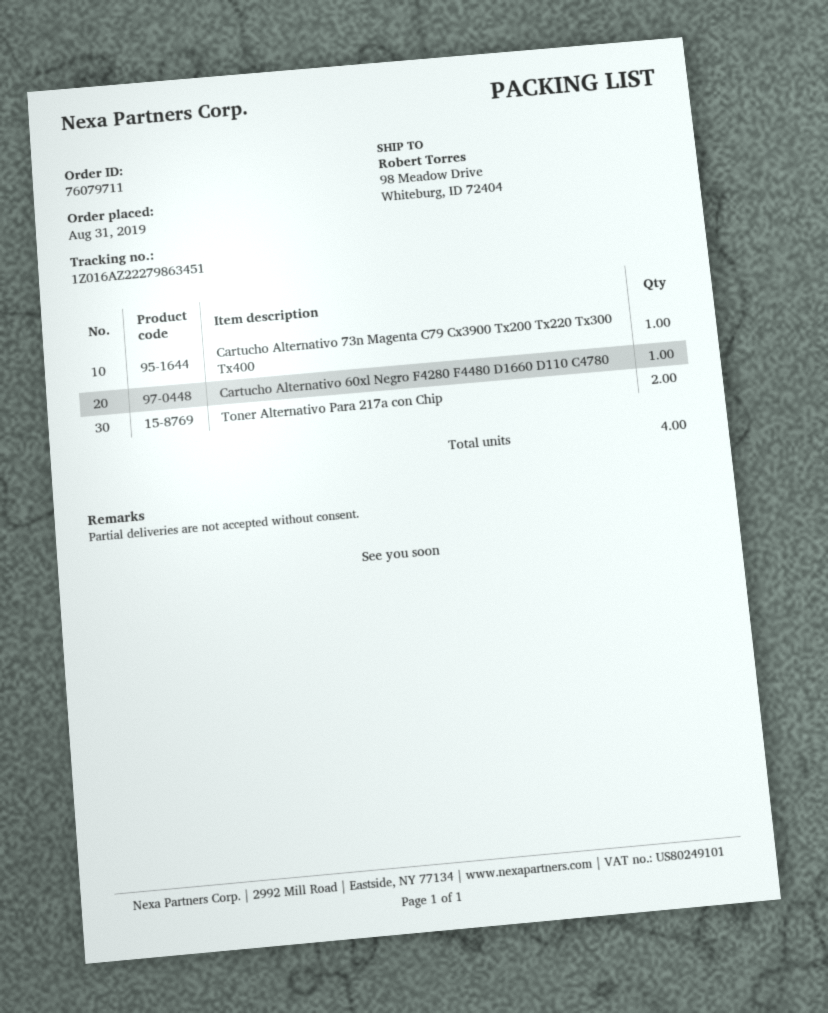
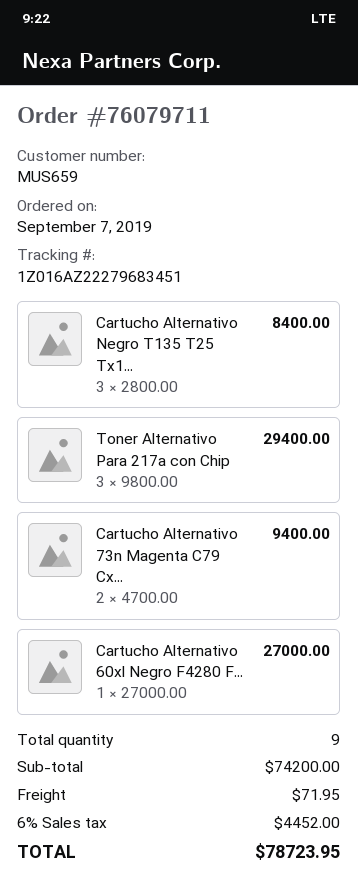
order date: 2019-08-31 -> 2019-09-07
tracking number: 1Z016AZ22279863451 -> 1Z016AZ22279683451
Cartucho Alternativo 73n Magenta C79 Cx3900 Tx200 Tx220 Tx300 Tx400: 1 -> 2
Toner Alternativo Para 217a con Chip: 2 -> 3
Cartucho Alternativo Negro T135 T25 Tx1...: none -> 3
total quantity: 4 -> 9

